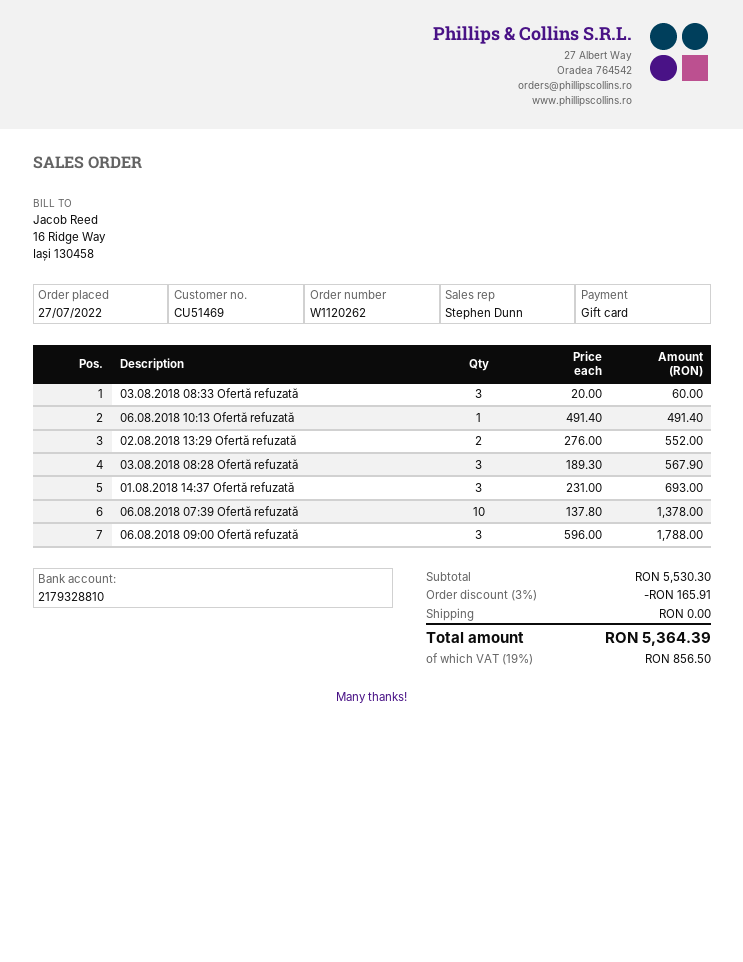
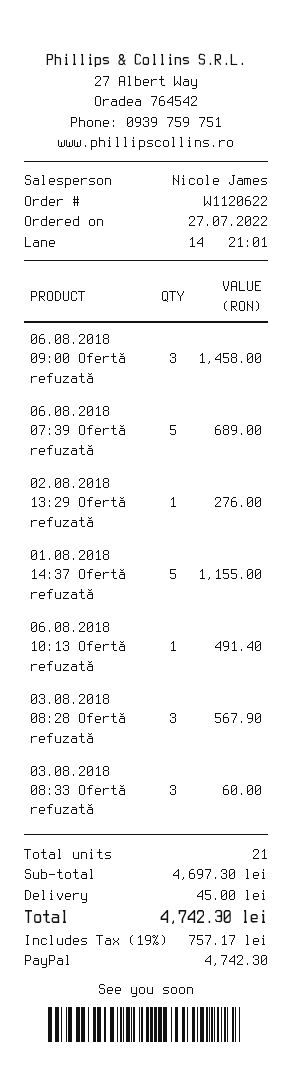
order number: W1120262 -> W1120622
sales rep: Stephen Dunn -> Nicole James
payment method: gift card -> PayPal
02.08.2018 13:29 Ofertă refuzată: 2 for 552.00 -> 1 for 276.00
01.08.2018 14:37 Ofertă refuzată: 3 for 693.00 -> 5 for 1155.00
06.08.2018 07:39 Ofertă refuzată: 10 for 1378.00 -> 5 for 689.00
06.08.2018 09:00 Ofertă refuzată: 3 for 1788.00 -> 3 for 1458.00
subtotal: 5530.30 -> 4697.30
discount: 3% = 165.91 -> none
shipping: 0.00 -> 45.00
tax: 19% = 856.50 -> 19% = 757.17
total: 5364.39 -> 4742.30

